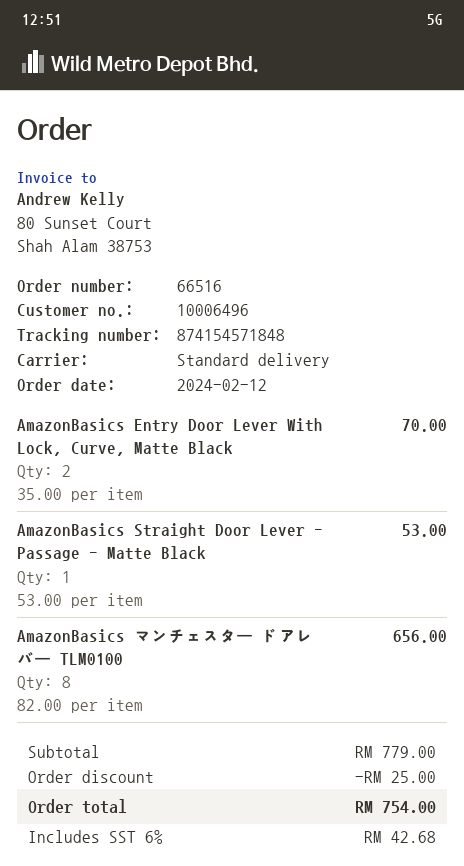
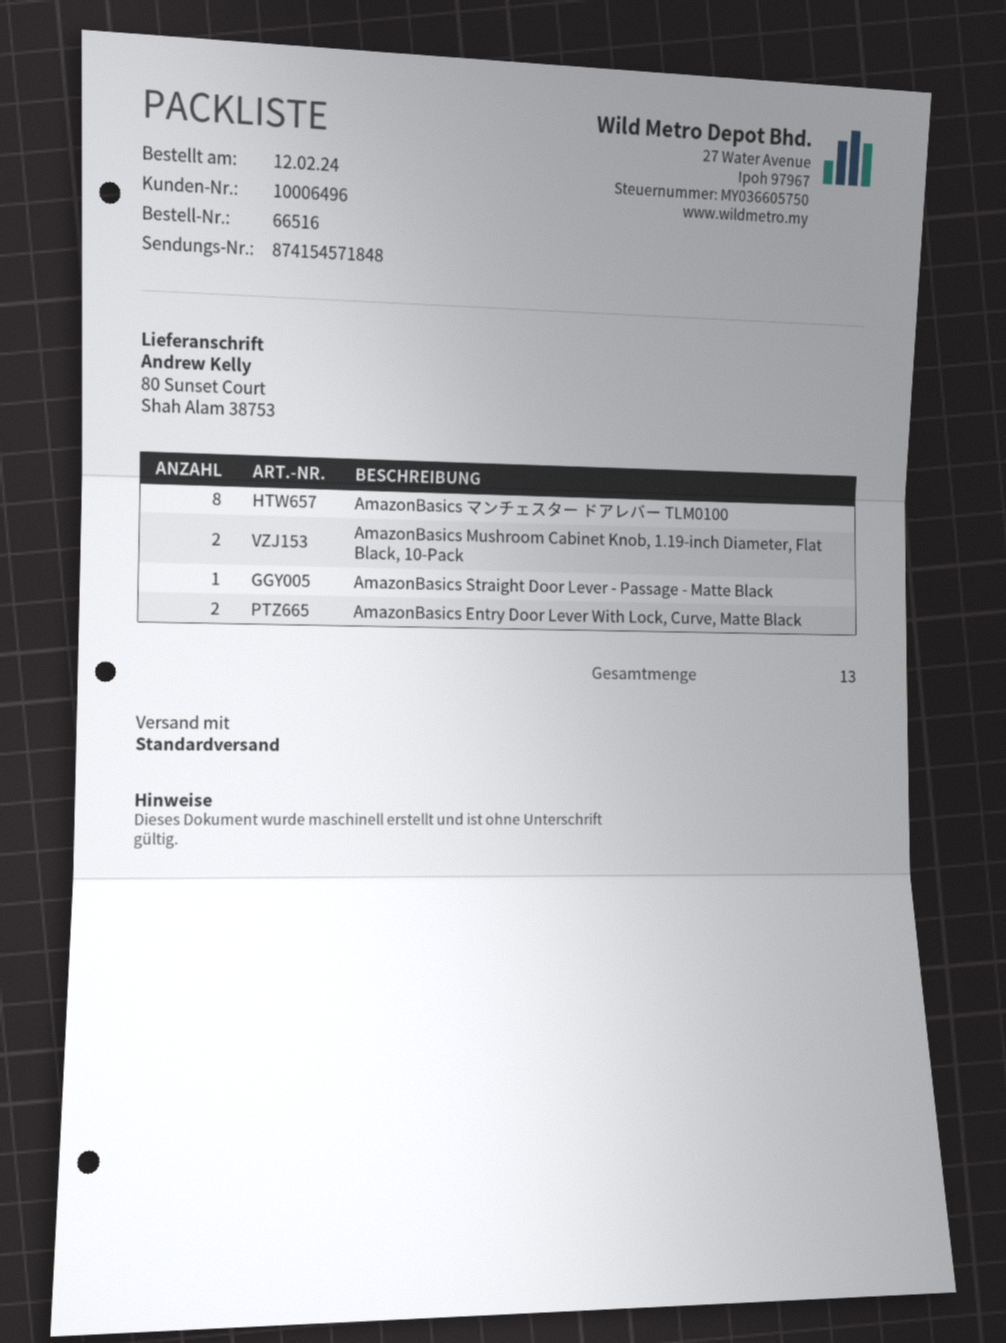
AmazonBasics Mushroom Cabinet Knob, 1.19-inch Diameter, Flat Black, 10-Pack: none -> 2

